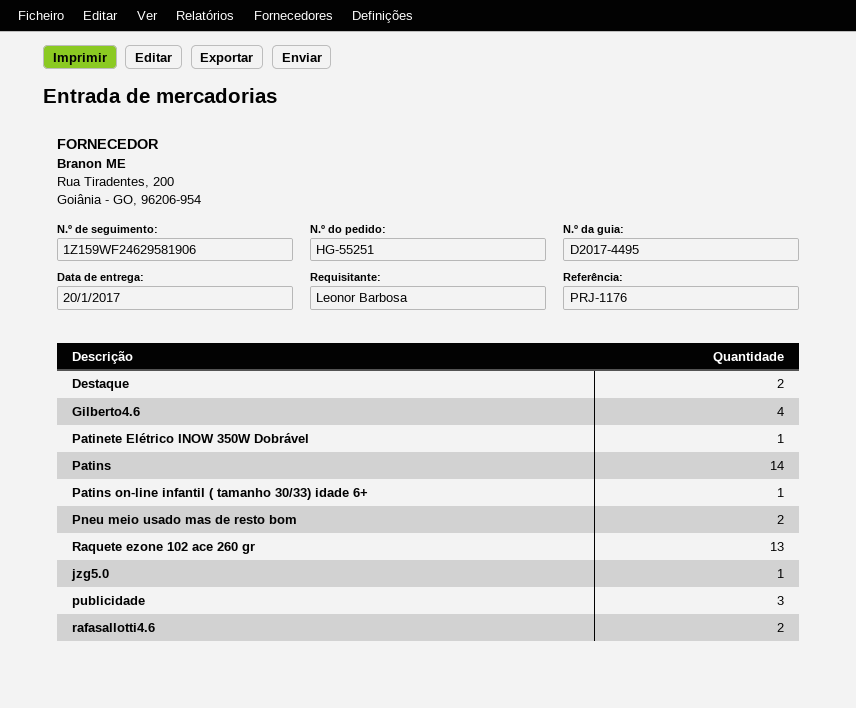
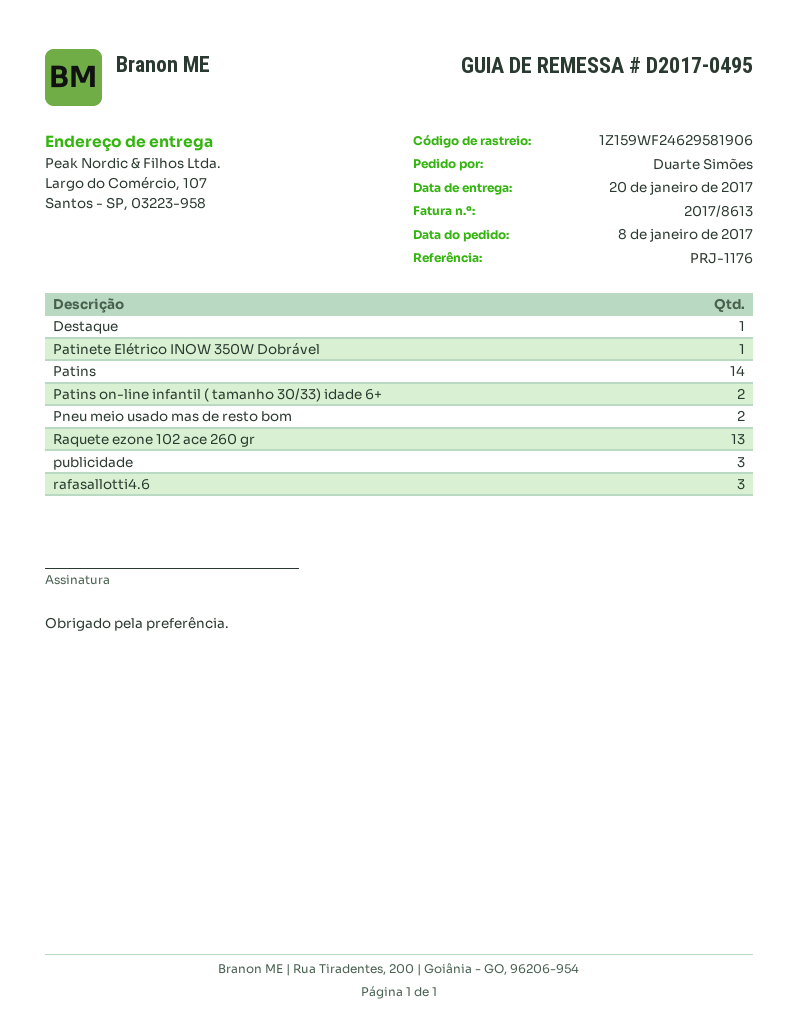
delivery note number: D2017-4495 -> D2017-0495
ordered by: Leonor Barbosa -> Duarte Simões
Destaque: 2 -> 1
Gilberto4.6: 4 -> none
Patins on-line infantil ( tamanho 30/33) idade 6+: 1 -> 2
jzg5.0: 1 -> none
rafasallotti4.6: 2 -> 3

